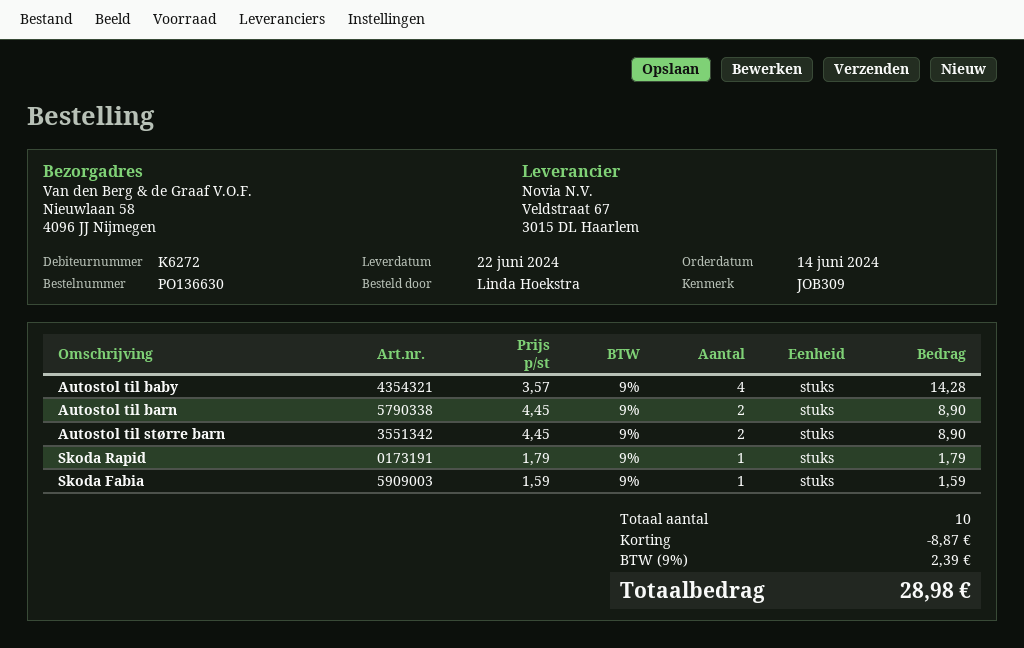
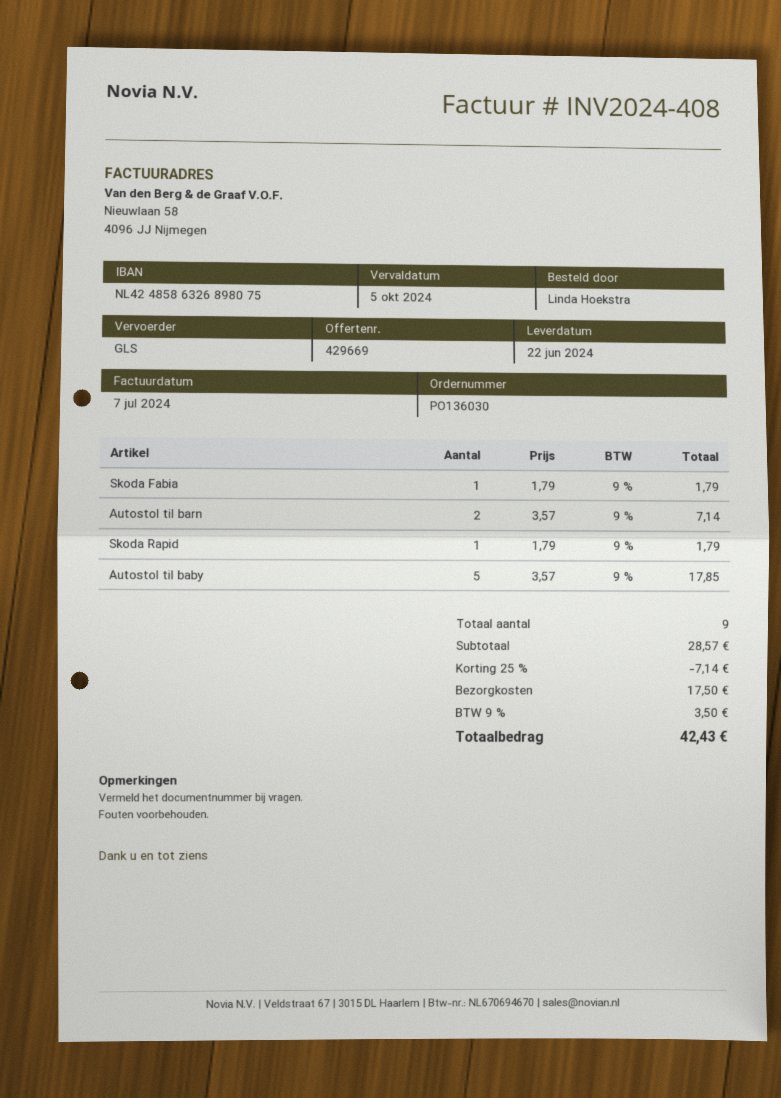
order number: PO136630 -> PO136030
Autostol til baby: 4 x 3.57 = 14.28 -> 5 x 3.57 = 17.85
Autostol til barn: 2 x 4.45 = 8.90 -> 2 x 3.57 = 7.14
Autostol til større barn: 2 x 4.45 = 8.90 -> none
Skoda Fabia: 1 x 1.59 = 1.59 -> 1 x 1.79 = 1.79
total quantity: 10 -> 9
discount: 8.87 -> 7.14
shipping: none -> 17.50
tax: 9% = 2.39 -> 9% = 3.50
total: 28.98 -> 42.43

